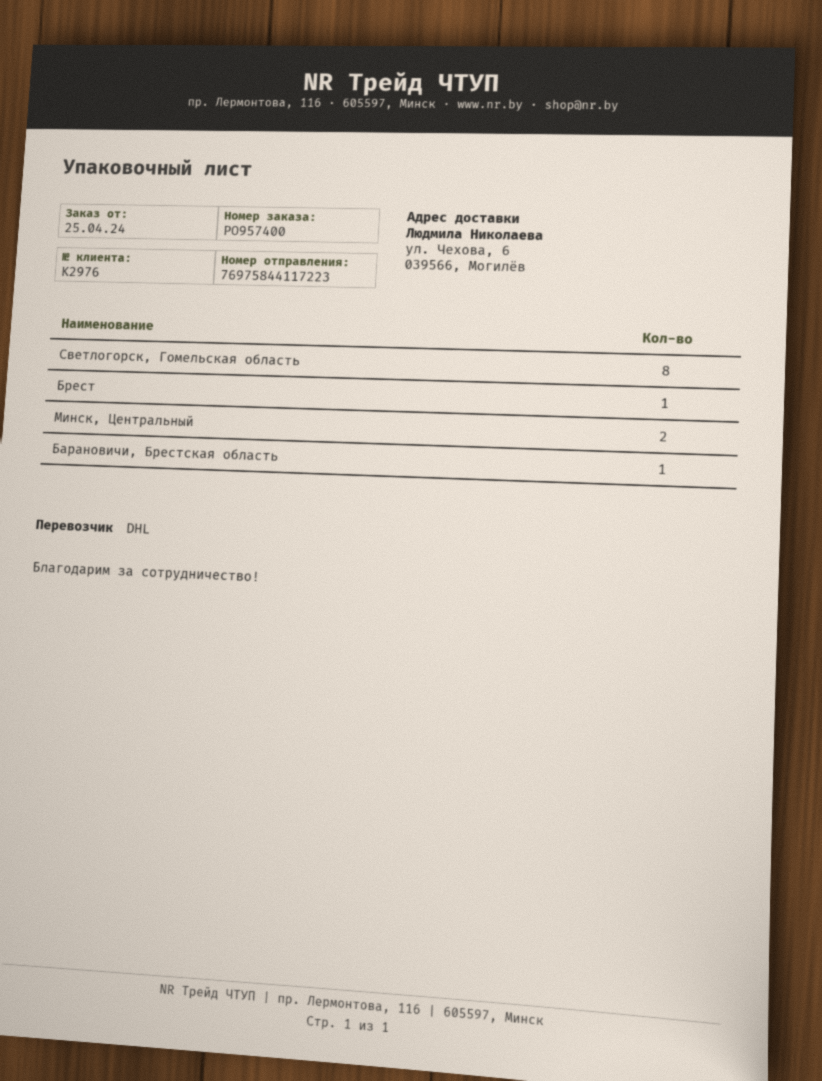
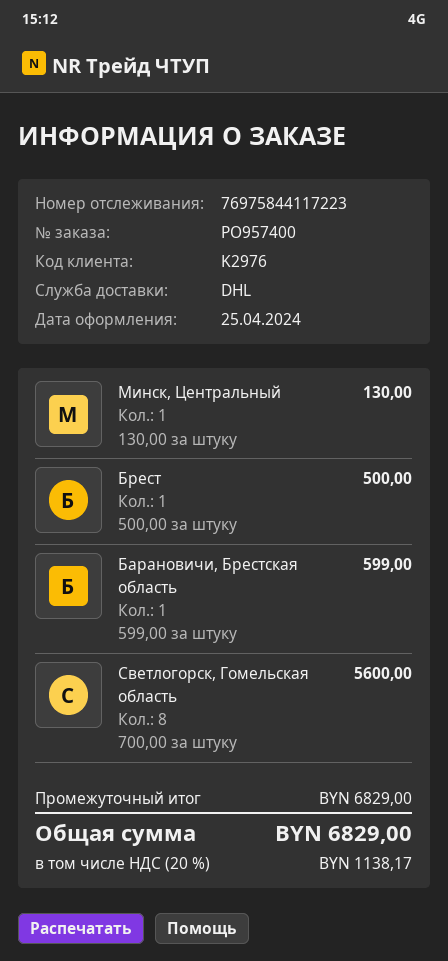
Минск, Центральный: 2 -> 1

